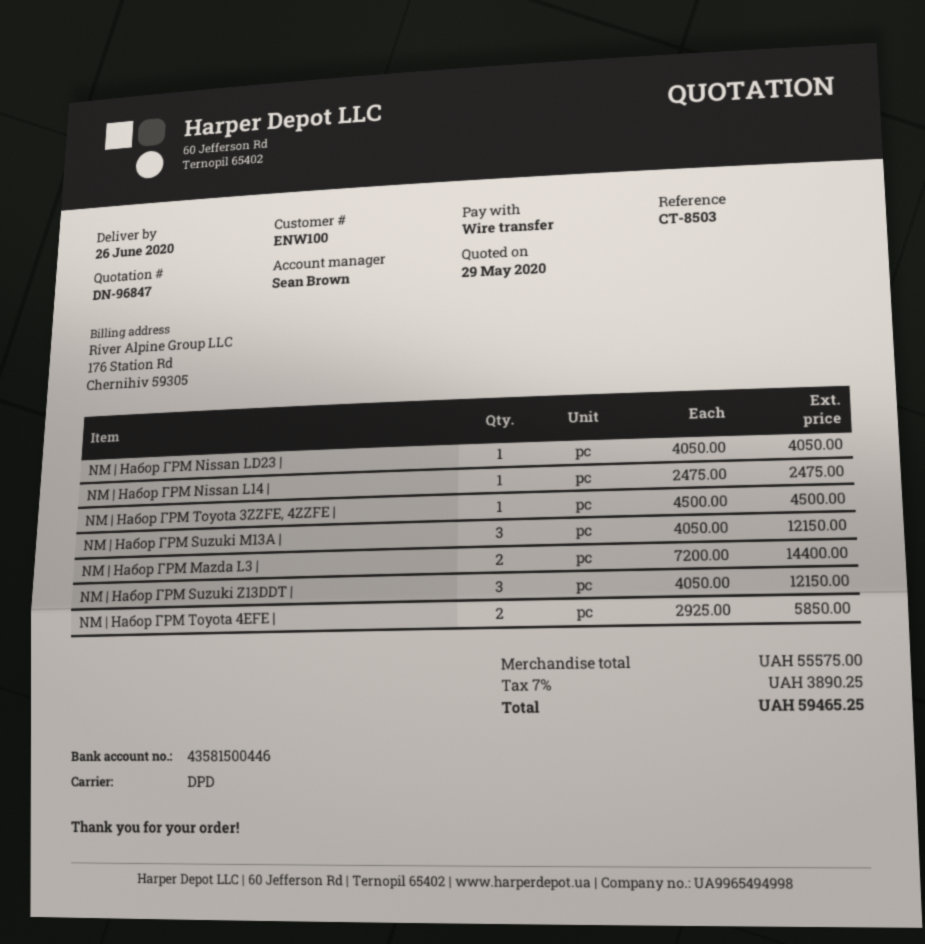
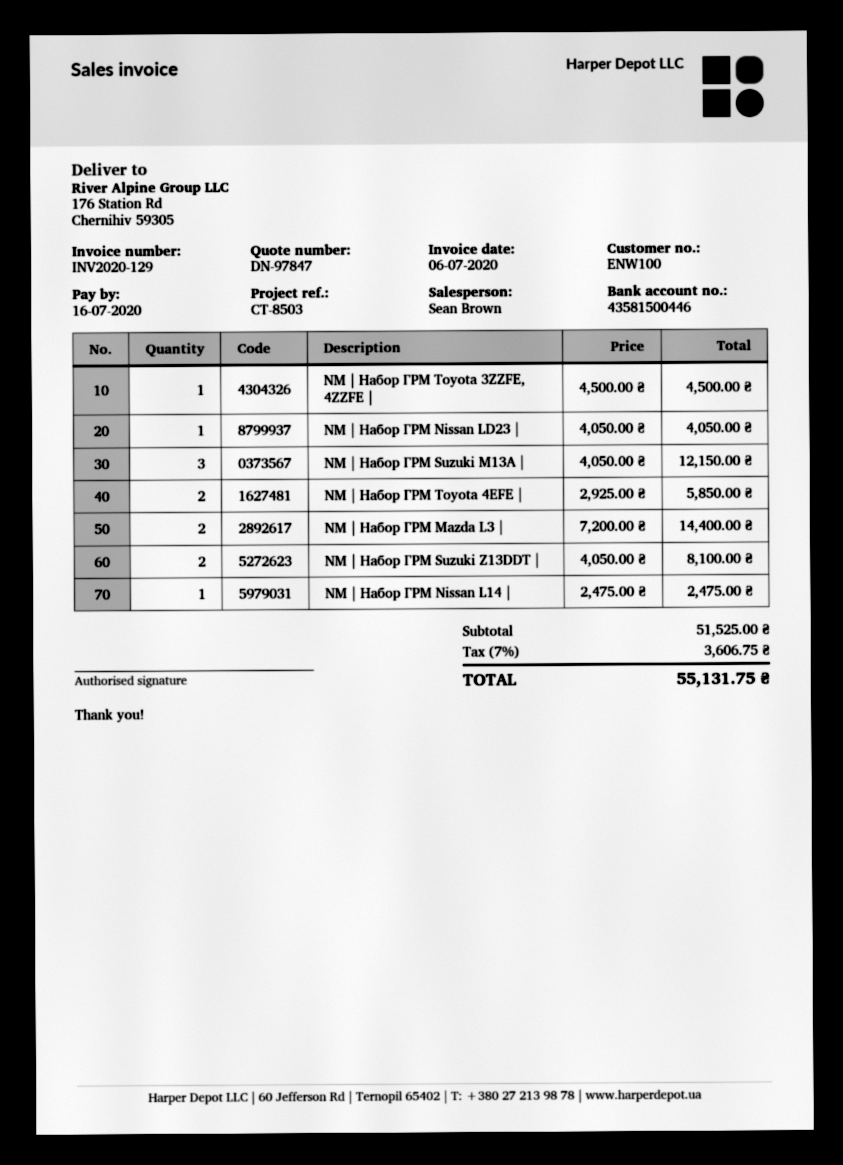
quote number: DN-96847 -> DN-97847
NM | Набор ГРМ Suzuki Z13DDT |: 3 x 4050.00 = 12150.00 -> 2 x 4050.00 = 8100.00
subtotal: 55575.00 -> 51525.00
tax: 7% = 3890.25 -> 7% = 3606.75
total: 59465.25 -> 55131.75

